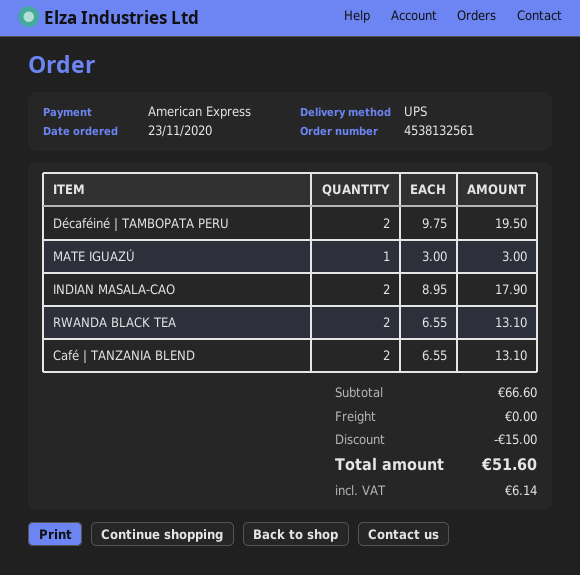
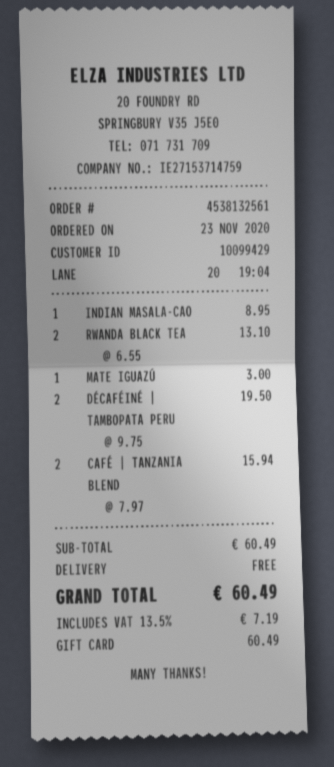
payment method: American Express -> gift card
INDIAN MASALA-CAO: 2 x 8.95 = 17.90 -> 1 x 8.95 = 8.95
Café | TANZANIA BLEND: 2 x 6.55 = 13.10 -> 2 x 7.97 = 15.94
subtotal: 66.60 -> 60.49
discount: 15.00 -> none
tax: 6.14 -> 7.19
total: 51.60 -> 60.49

